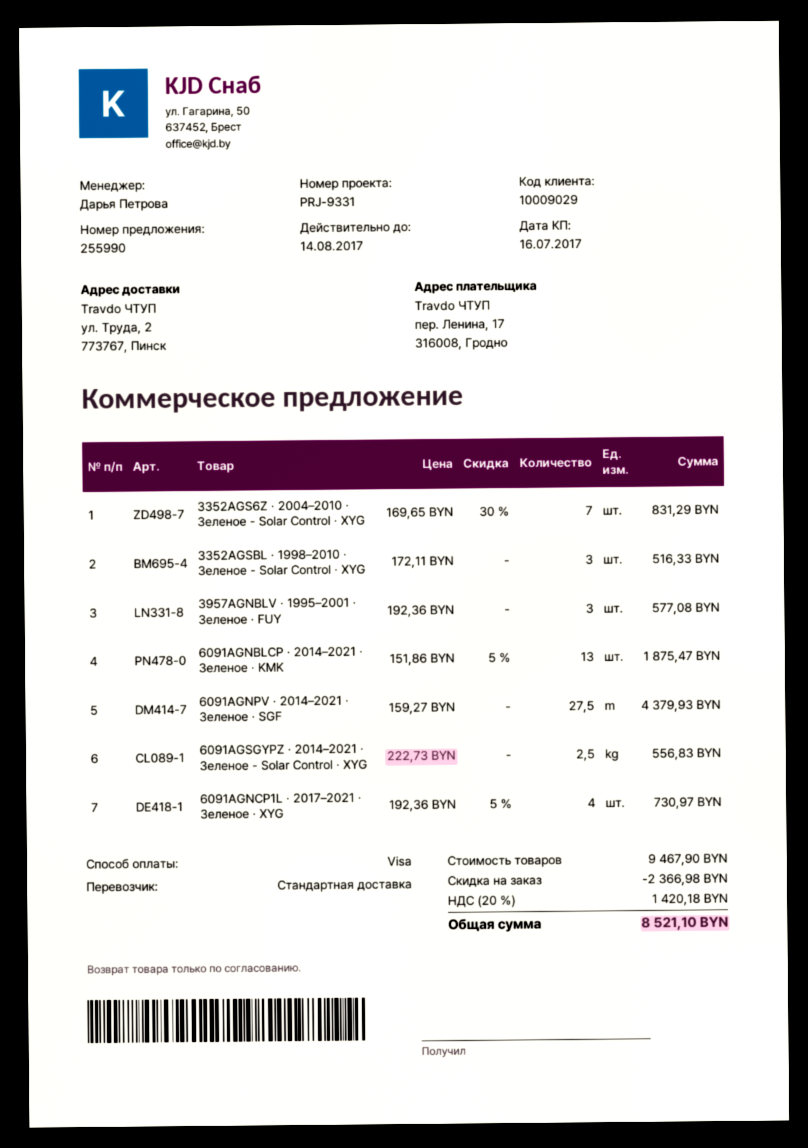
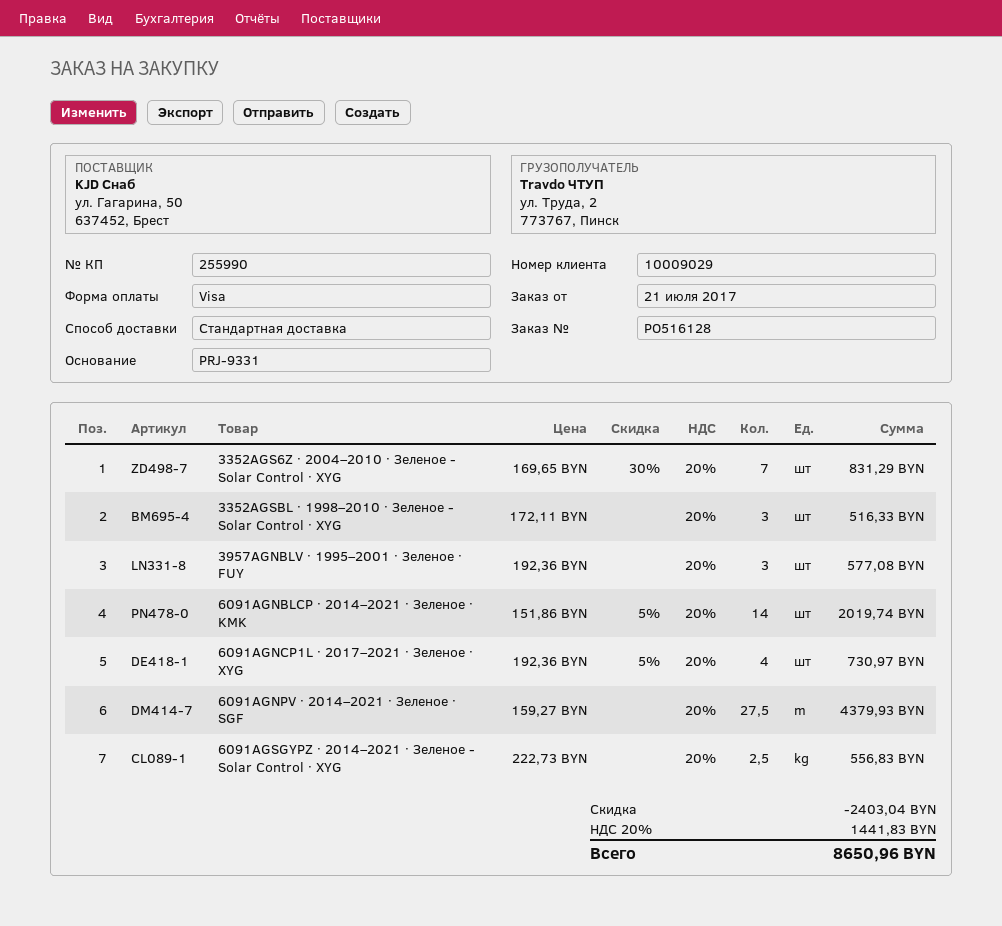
6091AGNBLCP · 2014–2021 · Зеленое · KMK: 13 x 151.86 - 5% = 1875.47 -> 14 x 151.86 - 5% = 2019.74
discount: 2366.98 -> 2403.04
tax: 20% = 1420.18 -> 20% = 1441.83
total: 8521.10 -> 8650.96

